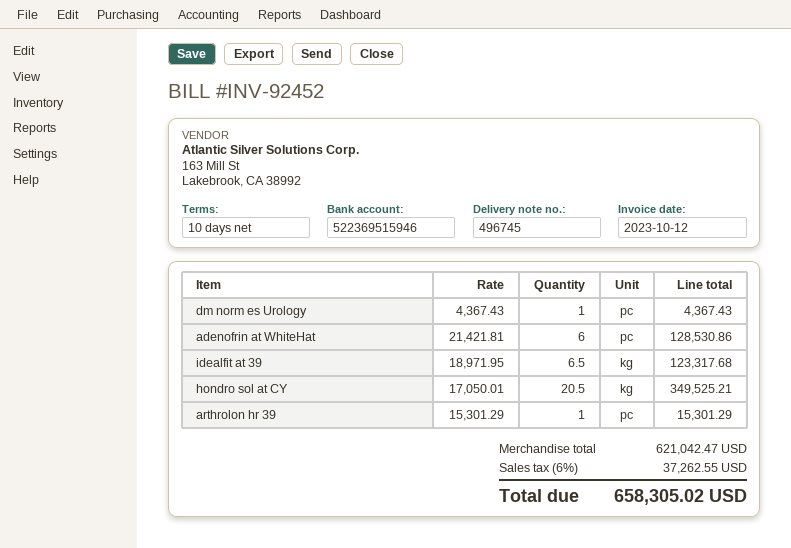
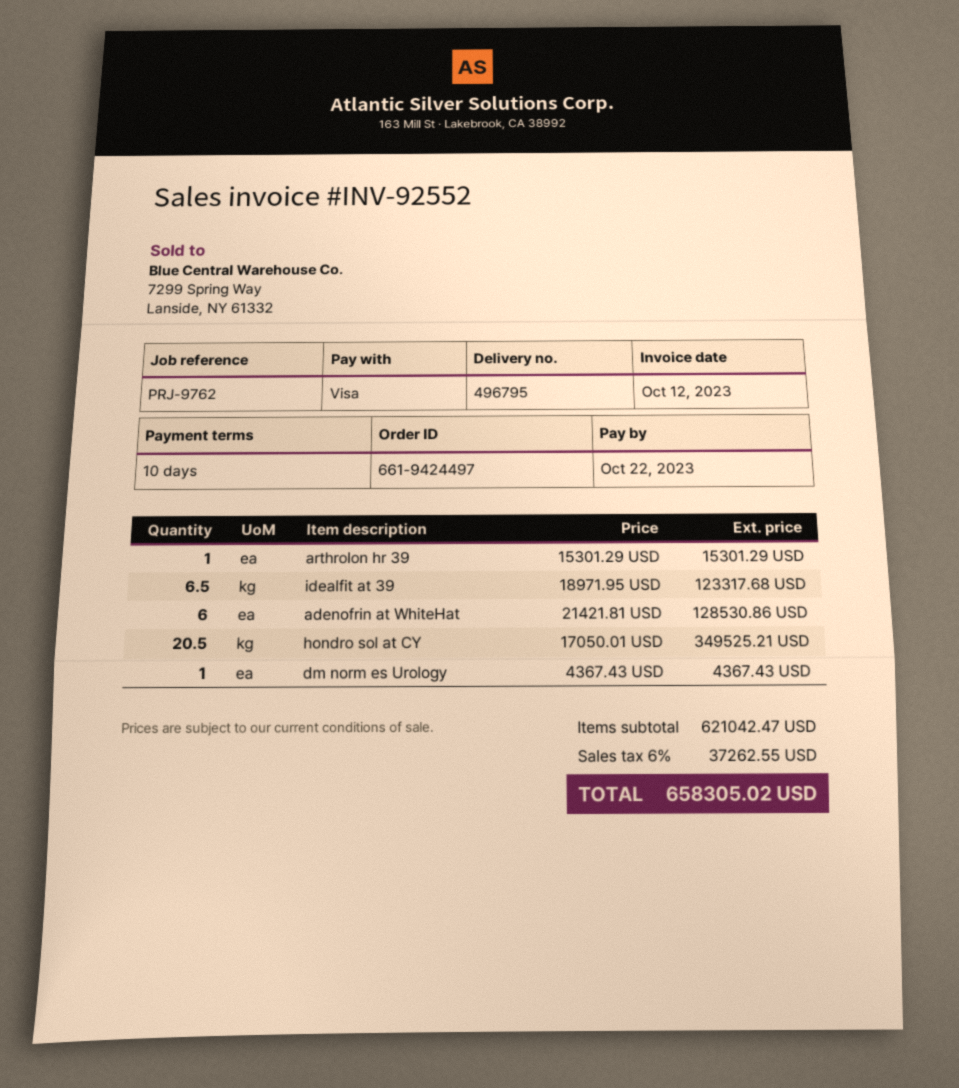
delivery note number: 496745 -> 496795
invoice number: INV-92452 -> INV-92552

